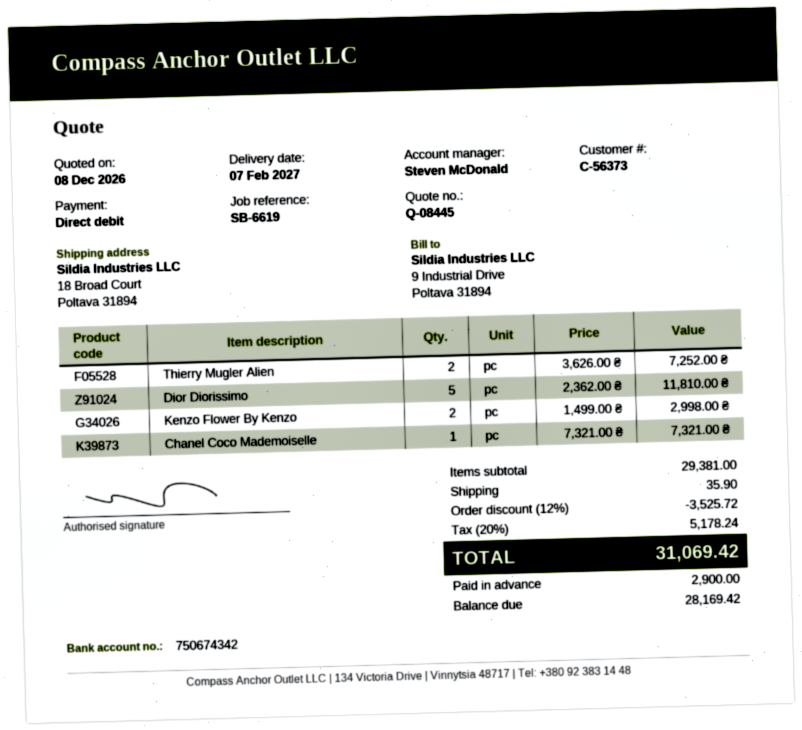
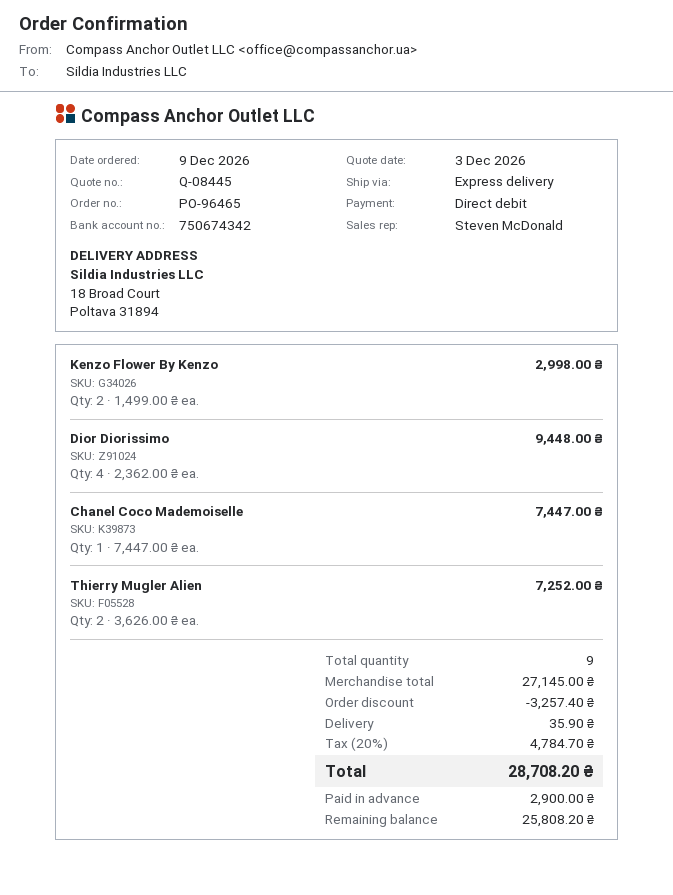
quote date: 2026-12-08 -> 2026-12-03
Dior Diorissimo: 5 x 2362.00 = 11810.00 -> 4 x 2362.00 = 9448.00
Chanel Coco Mademoiselle: 1 x 7321.00 = 7321.00 -> 1 x 7447.00 = 7447.00
subtotal: 29381.00 -> 27145.00
discount: 3525.72 -> 3257.40
tax: 20% = 5178.24 -> 20% = 4784.70
total: 31069.42 -> 28708.20
balance: 28169.42 -> 25808.20

